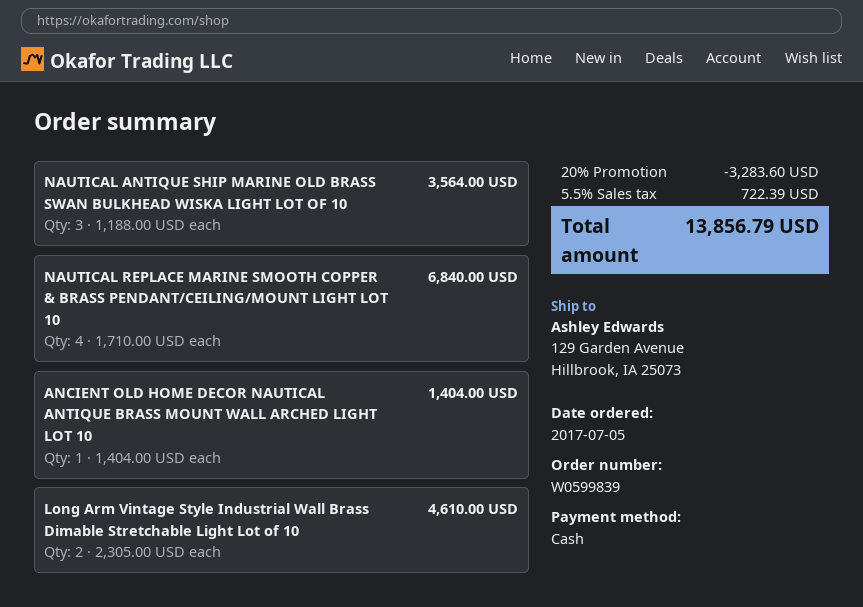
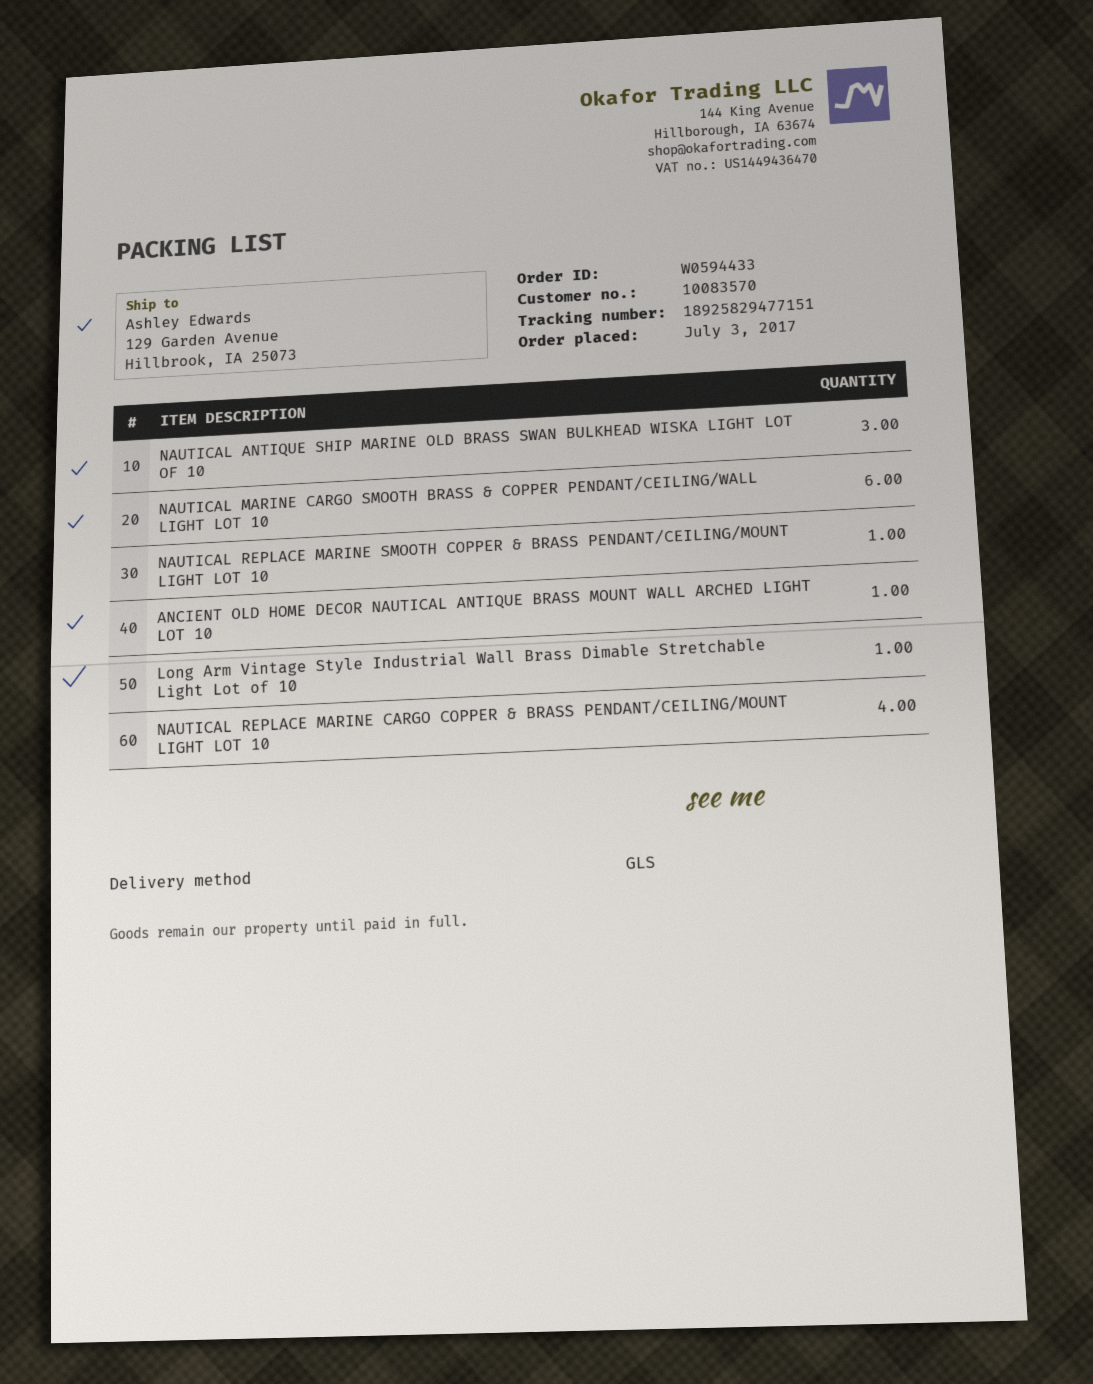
order number: W0599839 -> W0594433
order date: 2017-07-05 -> 2017-07-03
NAUTICAL REPLACE MARINE SMOOTH COPPER & BRASS PENDANT/CEILING/MOUNT LIGHT LOT 10: 4 -> 1
Long Arm Vintage Style Industrial Wall Brass Dimable Stretchable Light Lot of 10: 2 -> 1
NAUTICAL MARINE CARGO SMOOTH BRASS & COPPER PENDANT/CEILING/WALL LIGHT LOT 10: none -> 6
NAUTICAL REPLACE MARINE CARGO COPPER & BRASS PENDANT/CEILING/MOUNT LIGHT LOT 10: none -> 4

